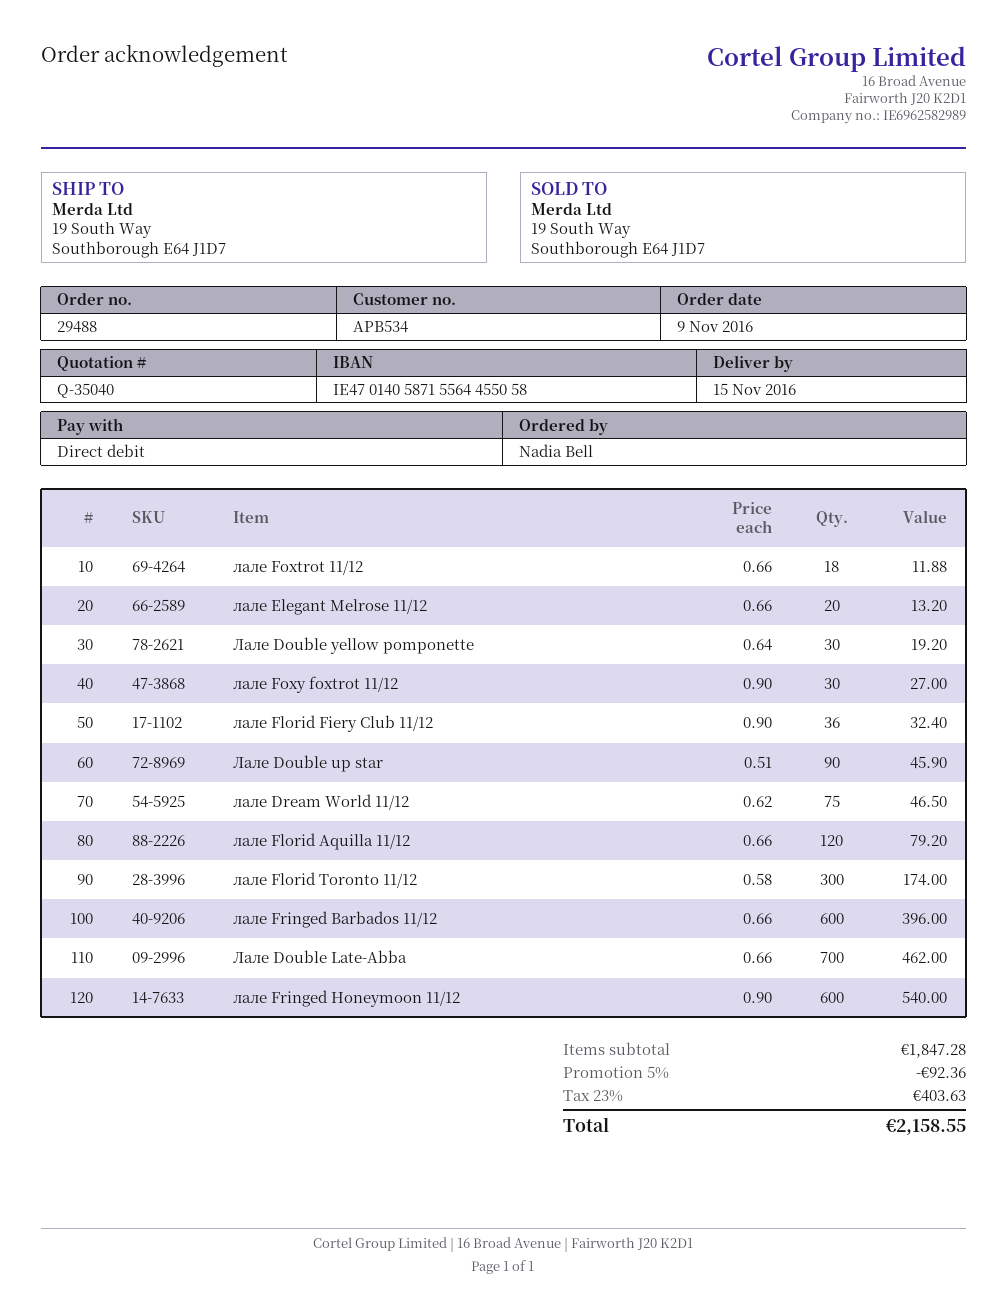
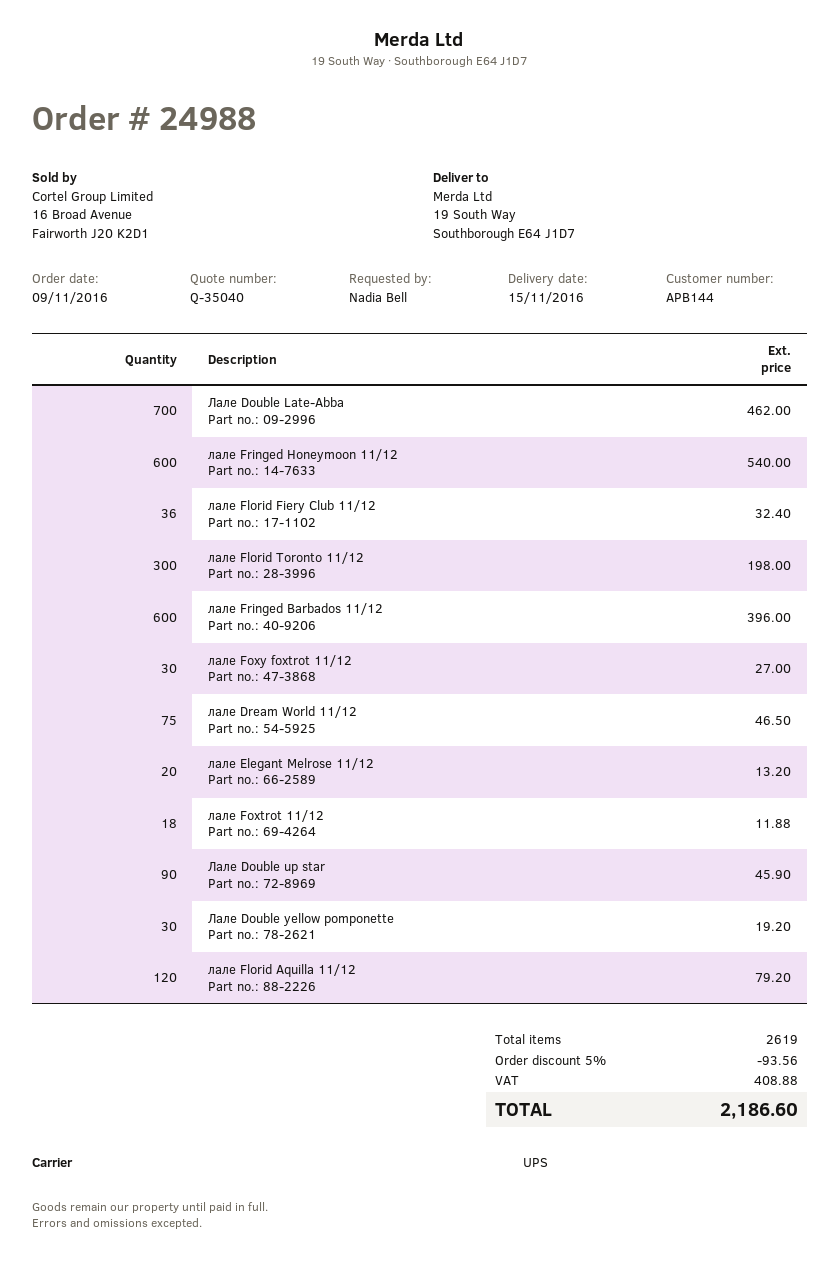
order number: 29488 -> 24988
customer number: APB534 -> APB144
лале Florid Toronto 11/12: 300 for 174.00 -> 300 for 198.00
discount: 5% = 92.36 -> 5% = 93.56
tax: 403.63 -> 408.88
total: 2158.55 -> 2186.60

